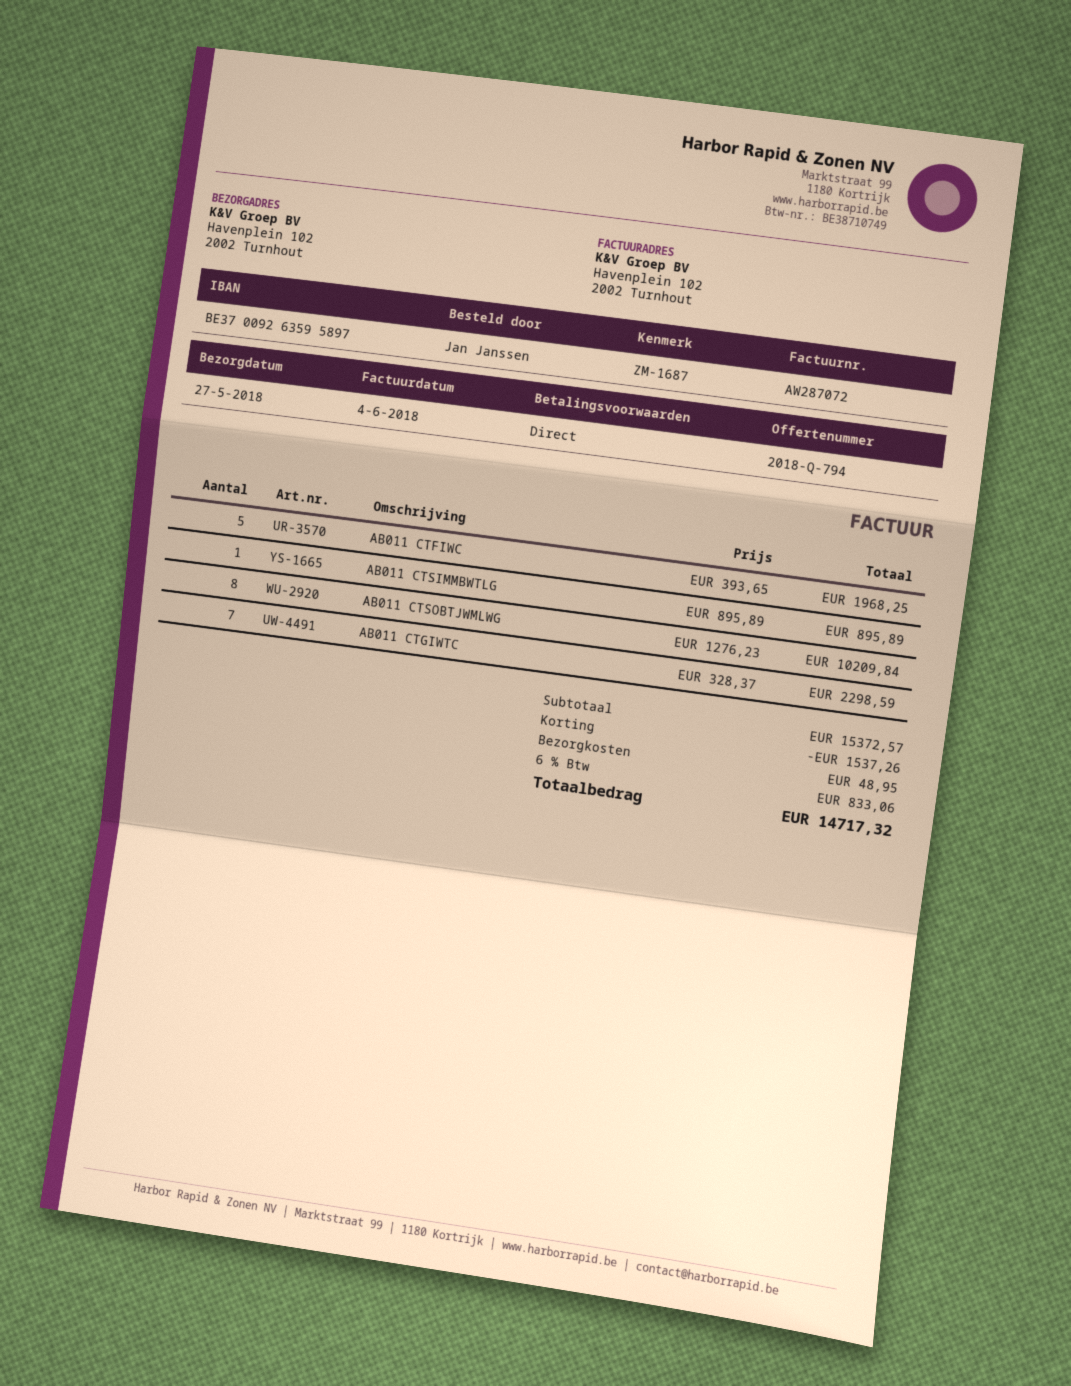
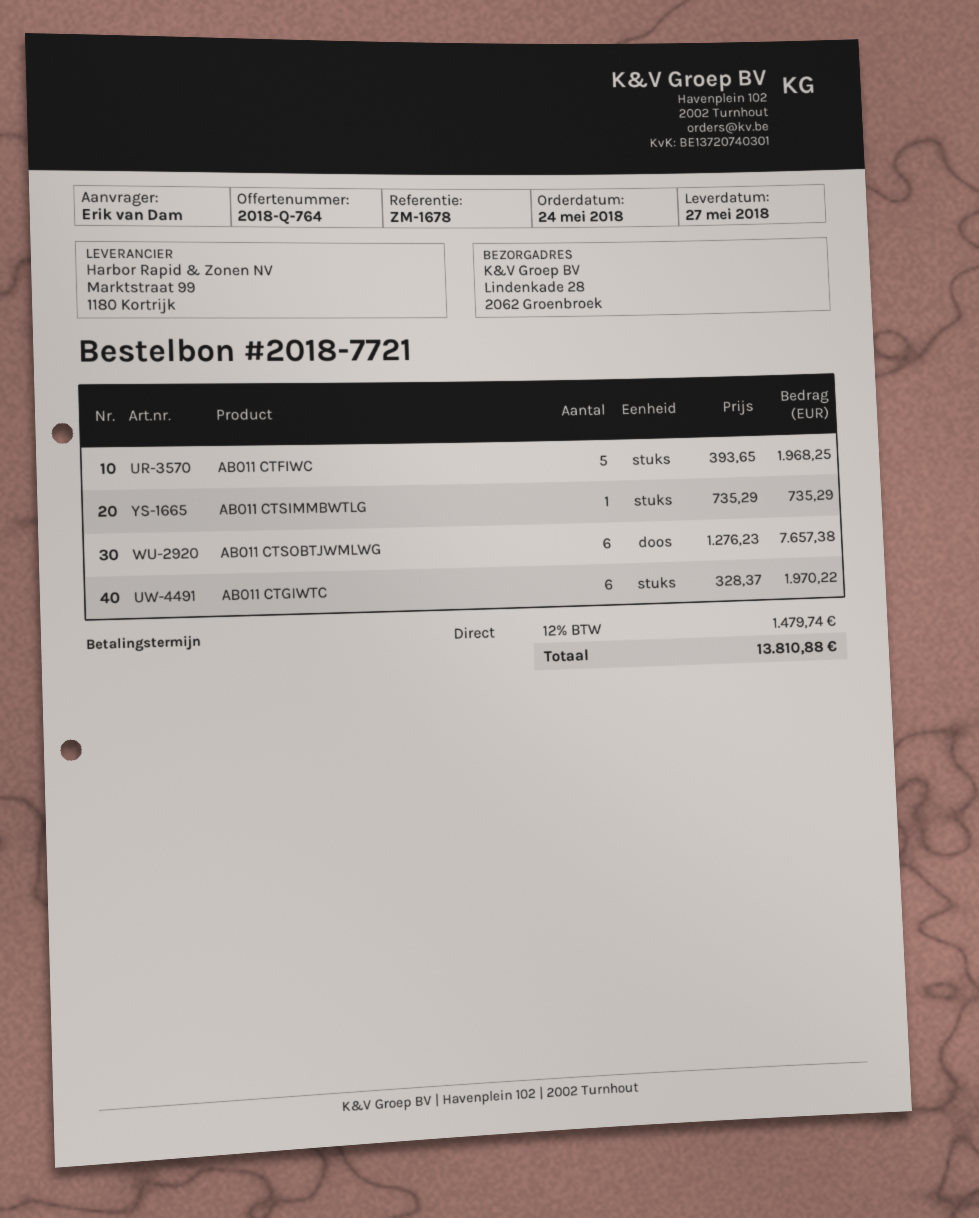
quote number: 2018-Q-794 -> 2018-Q-764
reference: ZM-1687 -> ZM-1678
ordered by: Jan Janssen -> Erik van Dam
ship to: Havenplein 102, 2002 Turnhout -> Lindenkade 28, 2062 Groenbroek
AB011 CTSIMMBWTLG: 1 x 895.89 = 895.89 -> 1 x 735.29 = 735.29
AB011 CTSOBTJWMLWG: 8 x 1276.23 = 10209.84 -> 6 x 1276.23 = 7657.38
AB011 CTGIWTC: 7 x 328.37 = 2298.59 -> 6 x 328.37 = 1970.22
discount: 1537.26 -> none
shipping: 48.95 -> none
tax: 6% = 833.06 -> 12% = 1479.74
total: 14717.32 -> 13810.88

